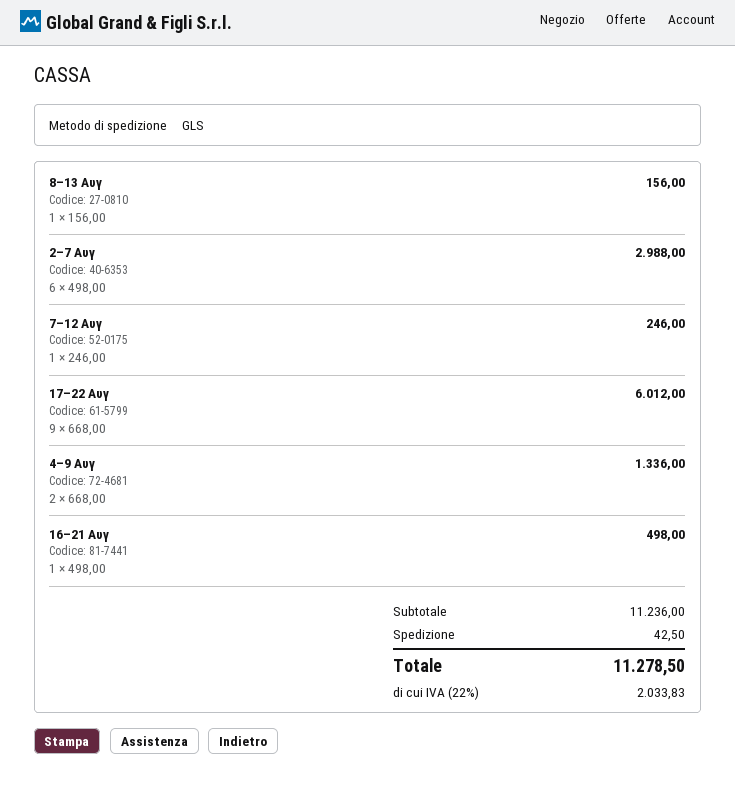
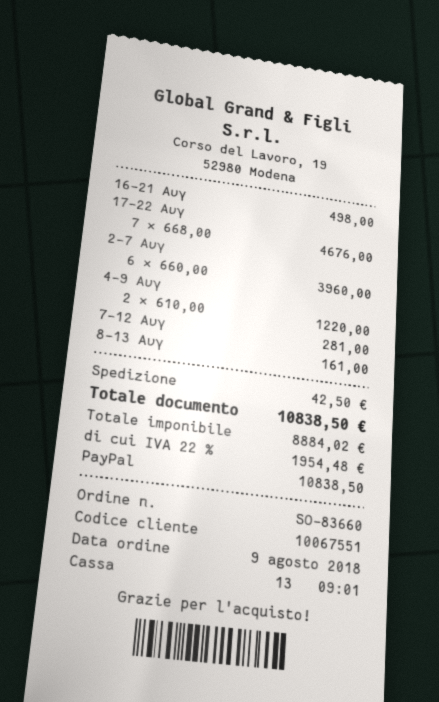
8–13 Αυγ: 1 x 156.00 = 156.00 -> 1 x 161.00 = 161.00
2–7 Αυγ: 6 x 498.00 = 2988.00 -> 6 x 660.00 = 3960.00
7–12 Αυγ: 1 x 246.00 = 246.00 -> 1 x 281.00 = 281.00
17–22 Αυγ: 9 x 668.00 = 6012.00 -> 7 x 668.00 = 4676.00
4–9 Αυγ: 2 x 668.00 = 1336.00 -> 2 x 610.00 = 1220.00
tax: 22% = 2033.83 -> 22% = 1954.48
total: 11278.50 -> 10838.50

